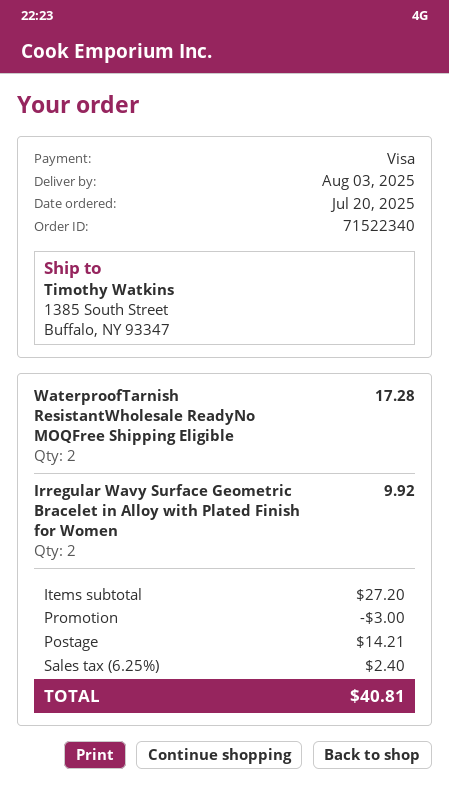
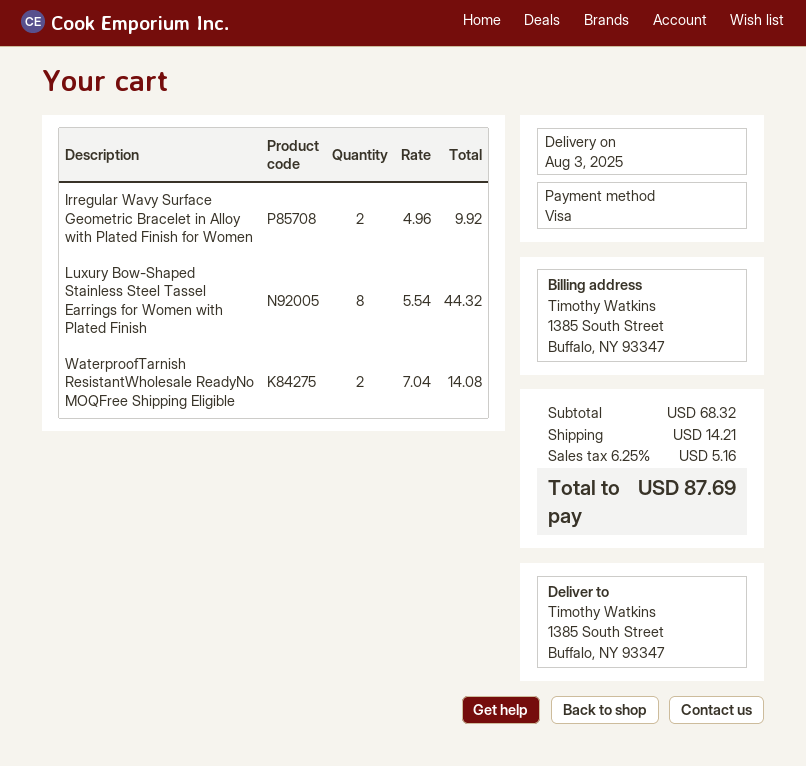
WaterproofTarnish ResistantWholesale ReadyNo MOQFree Shipping Eligible: 2 for 17.28 -> 2 for 14.08
Luxury Bow-Shaped Stainless Steel Tassel Earrings for Women with Plated Finish: none -> 8 for 44.32
subtotal: 27.20 -> 68.32
discount: 3.00 -> none
tax: 6.25% = 2.40 -> 6.25% = 5.16
total: 40.81 -> 87.69

